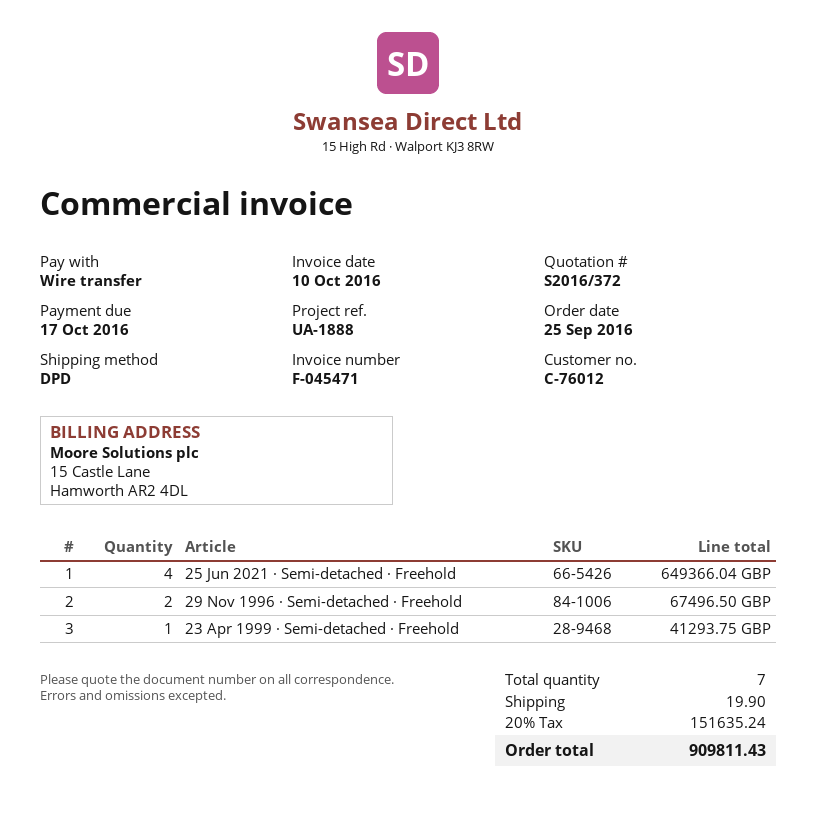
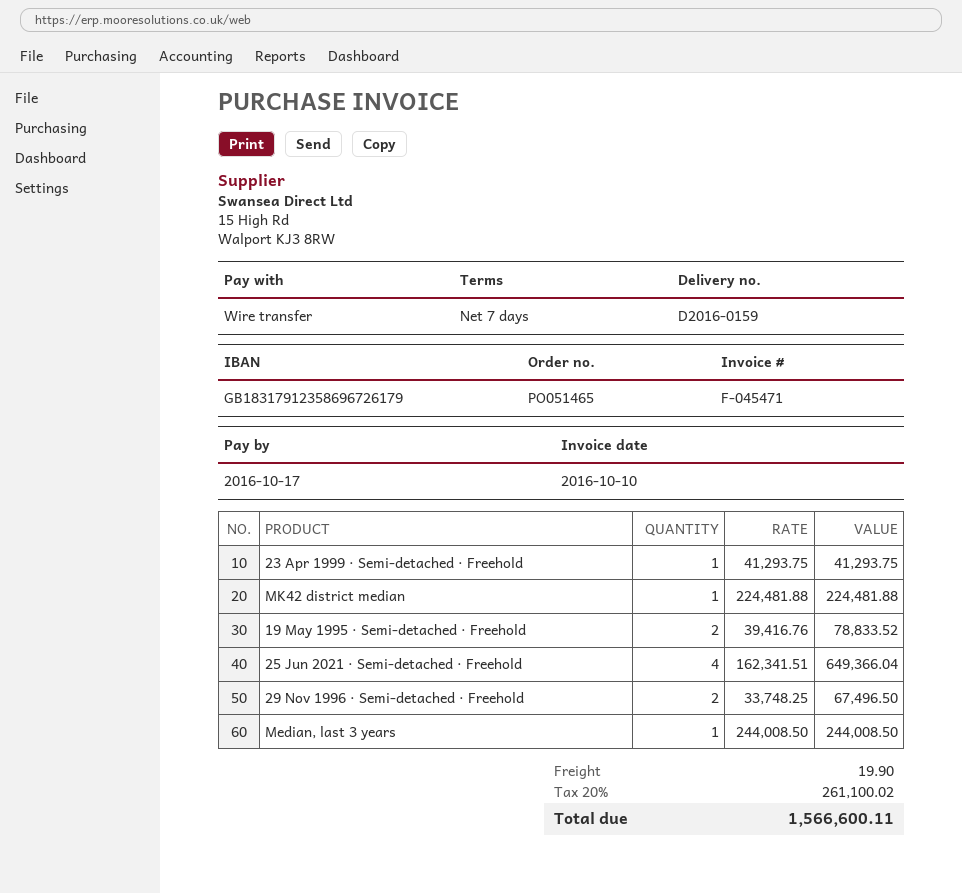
MK42 district median: none -> 1 for 224481.88
19 May 1995 · Semi-detached · Freehold: none -> 2 for 78833.52
Median, last 3 years: none -> 1 for 244008.50
tax: 20% = 151635.24 -> 20% = 261100.02
total: 909811.43 -> 1566600.11

